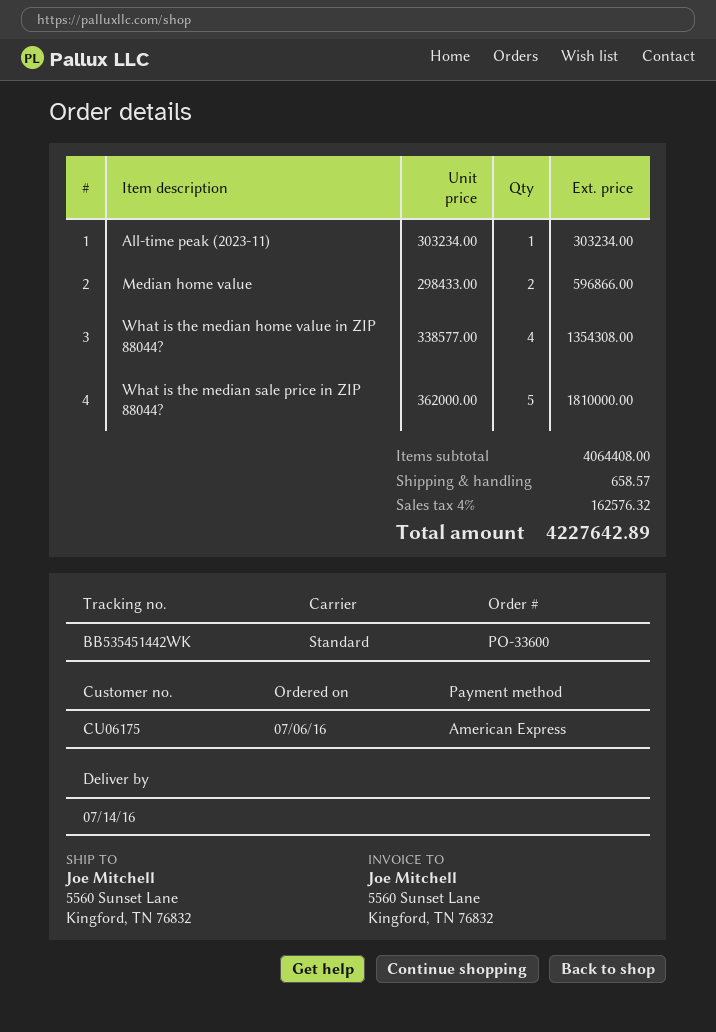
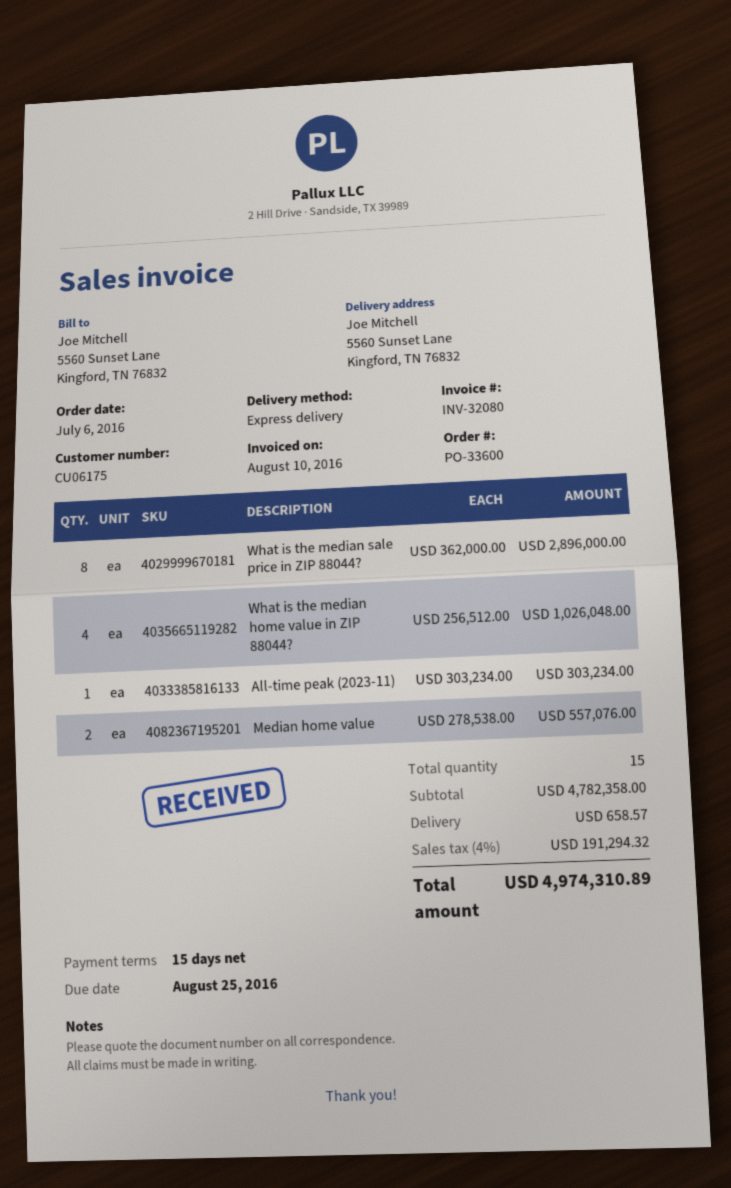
shipping method: standard -> express
Median home value: 2 x 298433.00 = 596866.00 -> 2 x 278538.00 = 557076.00
What is the median home value in ZIP 88044?: 4 x 338577.00 = 1354308.00 -> 4 x 256512.00 = 1026048.00
What is the median sale price in ZIP 88044?: 5 x 362000.00 = 1810000.00 -> 8 x 362000.00 = 2896000.00
subtotal: 4064408.00 -> 4782358.00
tax: 4% = 162576.32 -> 4% = 191294.32
total: 4227642.89 -> 4974310.89

